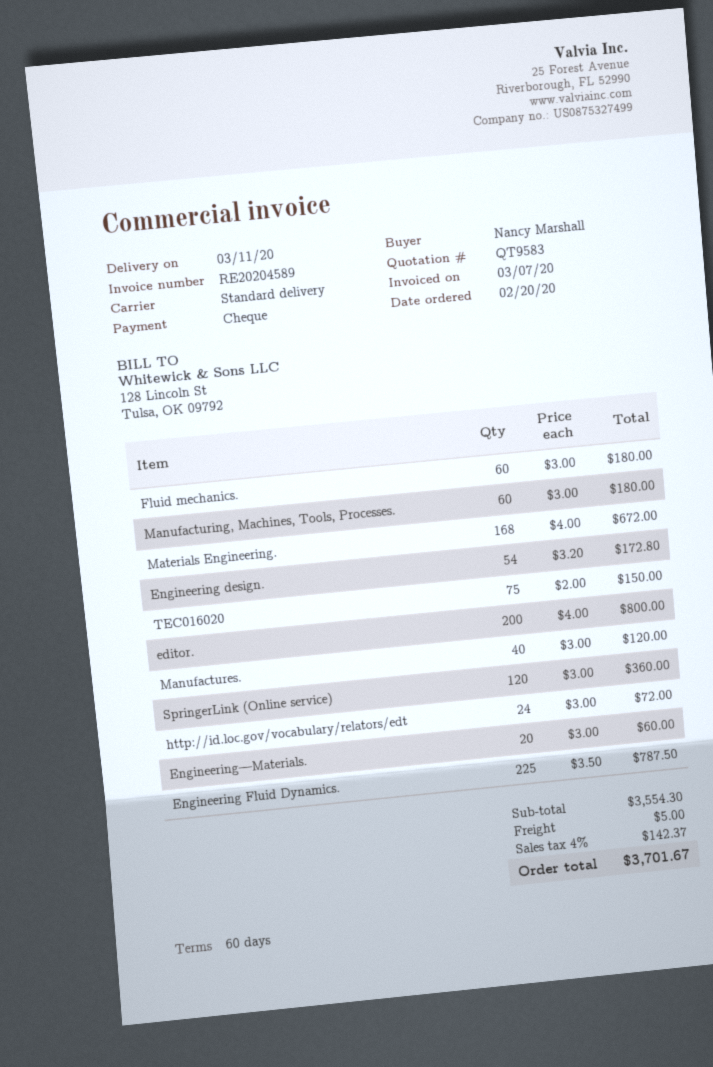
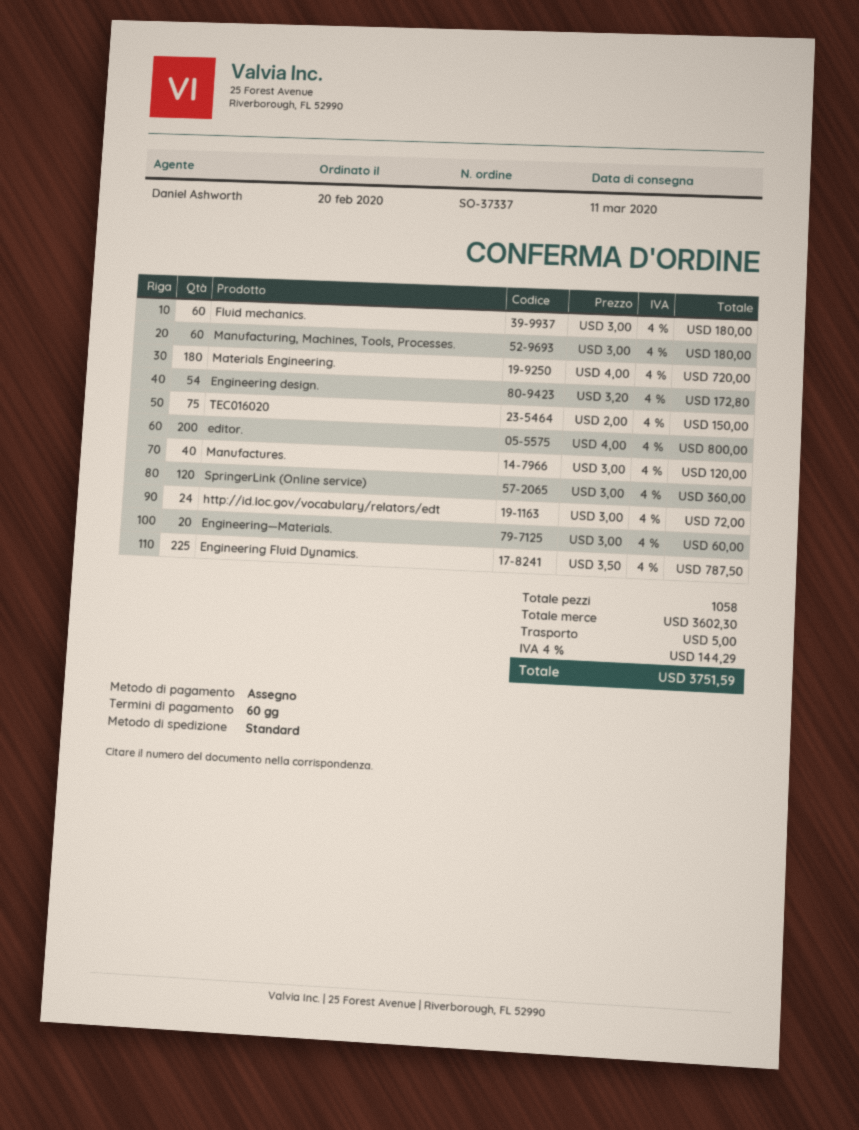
Materials Engineering.: 168 x 4.00 = 672.00 -> 180 x 4.00 = 720.00
subtotal: 3554.30 -> 3602.30
tax: 4% = 142.37 -> 4% = 144.29
total: 3701.67 -> 3751.59

